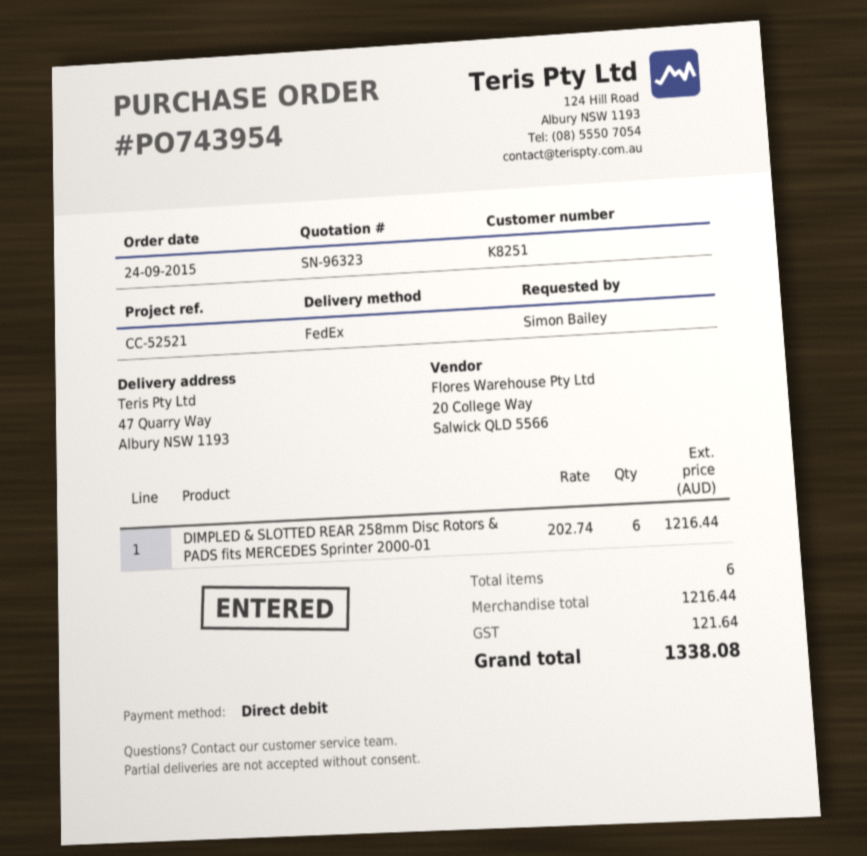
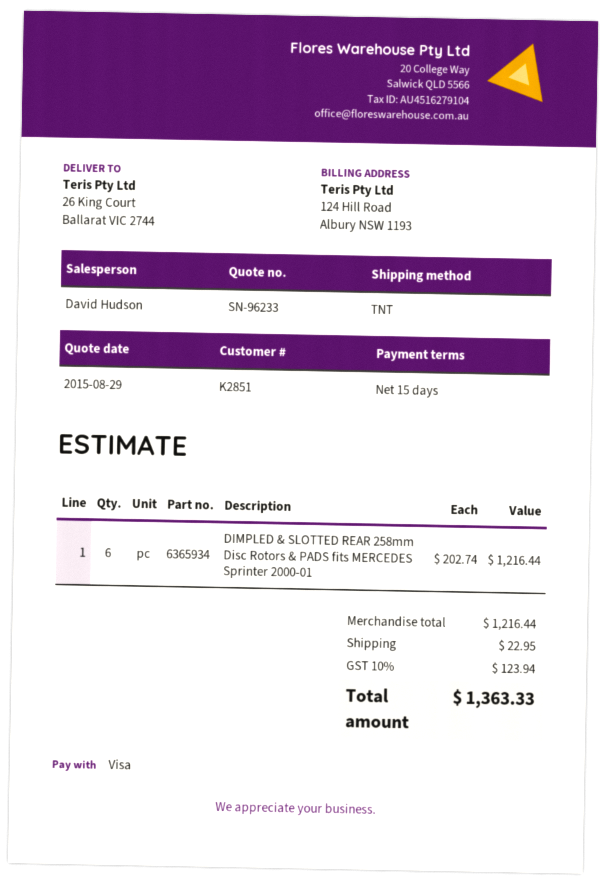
quote number: SN-96323 -> SN-96233
customer number: K8251 -> K2851
payment method: direct debit -> Visa
shipping method: FedEx -> TNT
ship to: 47 Quarry Way, Albury NSW 1193 -> 26 King Court, Ballarat VIC 2744
shipping: none -> 22.95
tax: 121.64 -> 123.94
total: 1338.08 -> 1363.33

